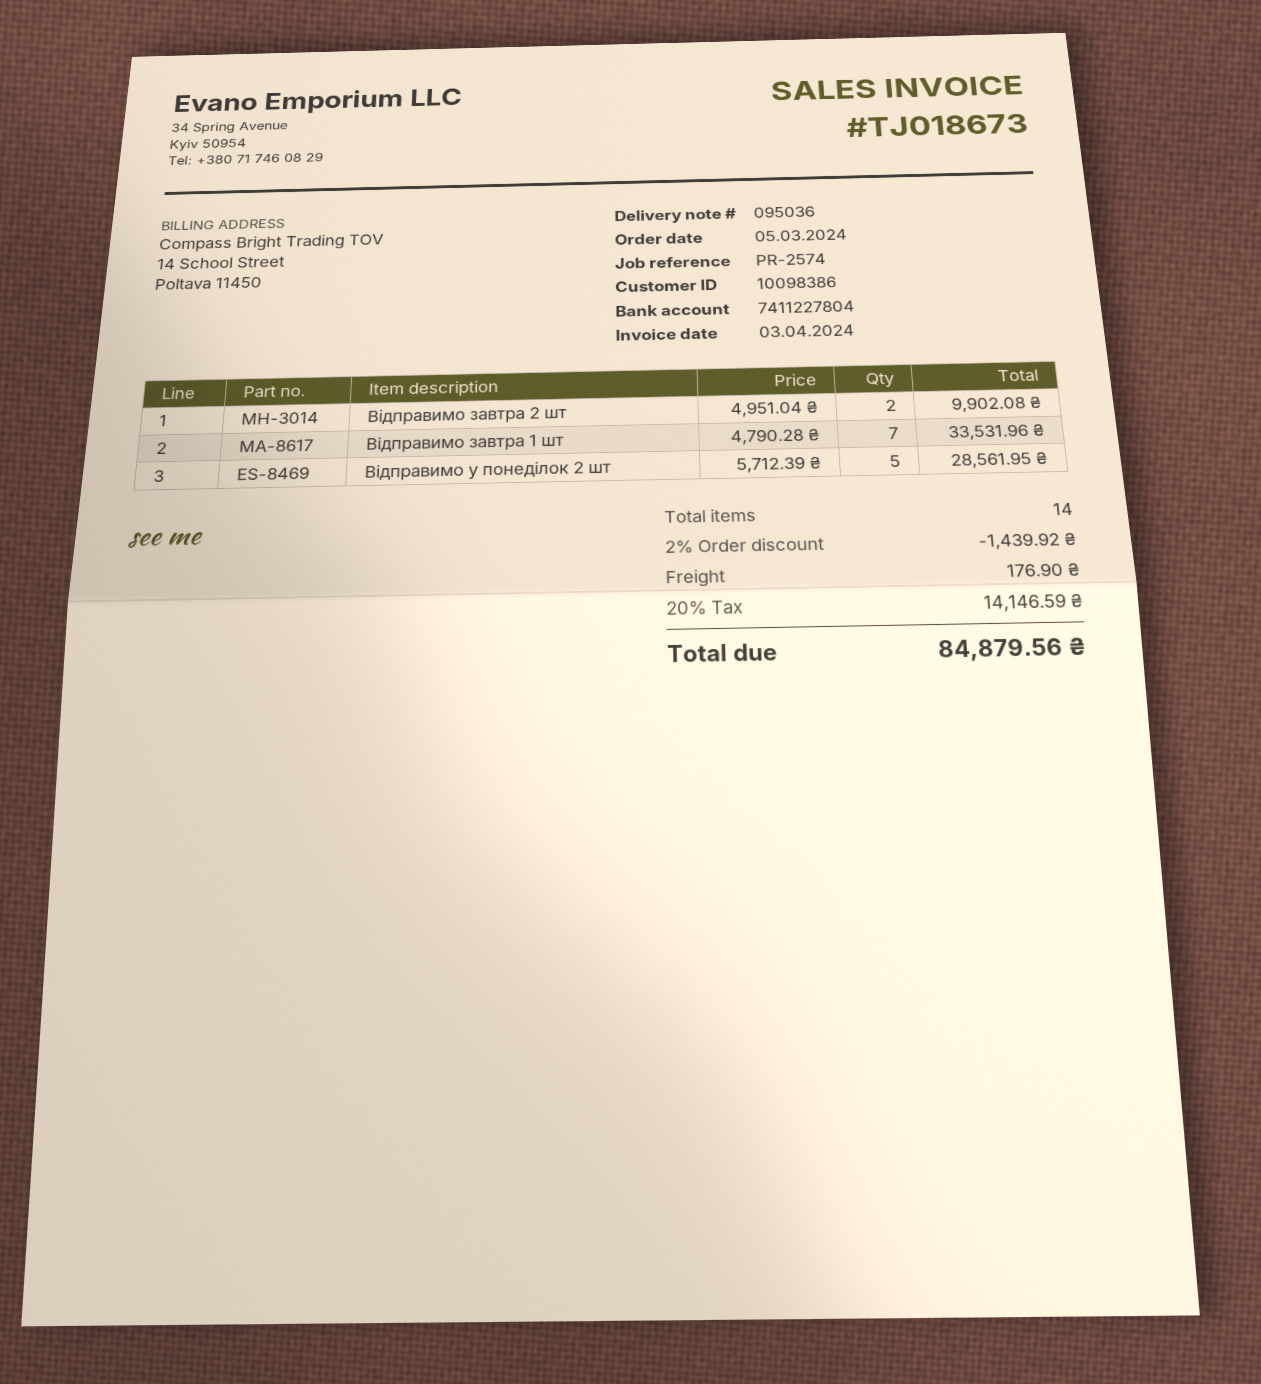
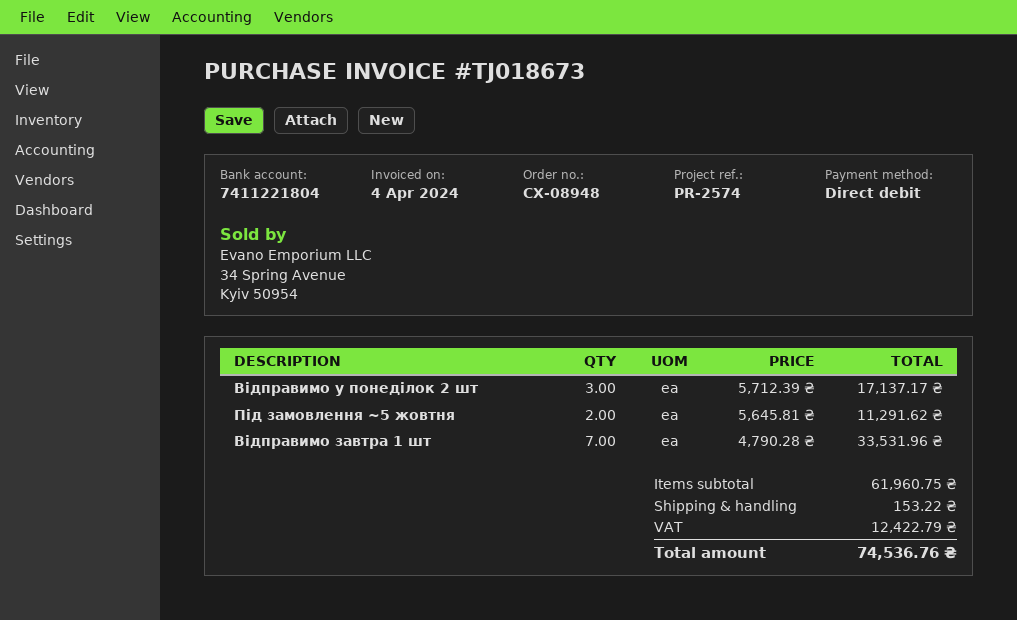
invoice date: 2024-04-03 -> 2024-04-04
bank account: 7411227804 -> 7411221804
Відправимо завтра 2 шт: 2 x 4951.04 = 9902.08 -> none
Відправимо у понеділок 2 шт: 5 x 5712.39 = 28561.95 -> 3 x 5712.39 = 17137.17
Під замовлення ~5 жовтня: none -> 2 x 5645.81 = 11291.62
discount: 2% = 1439.92 -> none
shipping: 176.90 -> 153.22
tax: 14146.59 -> 12422.79
total: 84879.56 -> 74536.76

